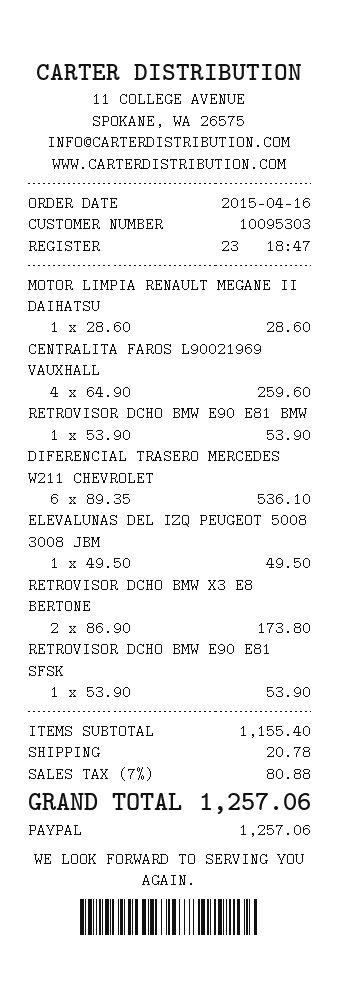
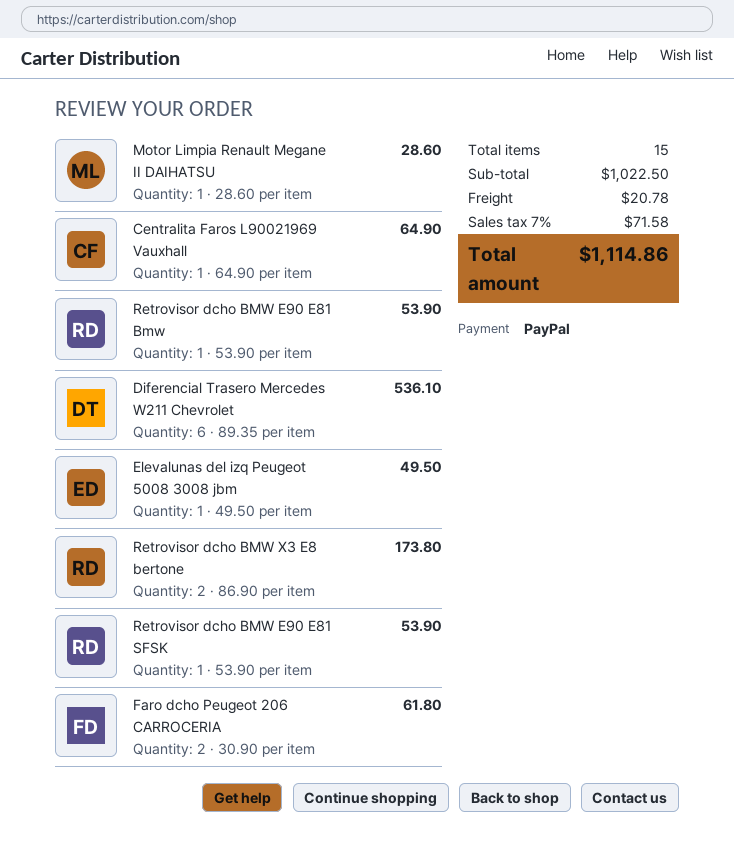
CENTRALITA FAROS L90021969 VAUXHALL: 4 x 64.90 = 259.60 -> 1 x 64.90 = 64.90
Faro dcho Peugeot 206 CARROCERIA: none -> 2 x 30.90 = 61.80
subtotal: 1155.40 -> 1022.50
tax: 7% = 80.88 -> 7% = 71.58
total: 1257.06 -> 1114.86

